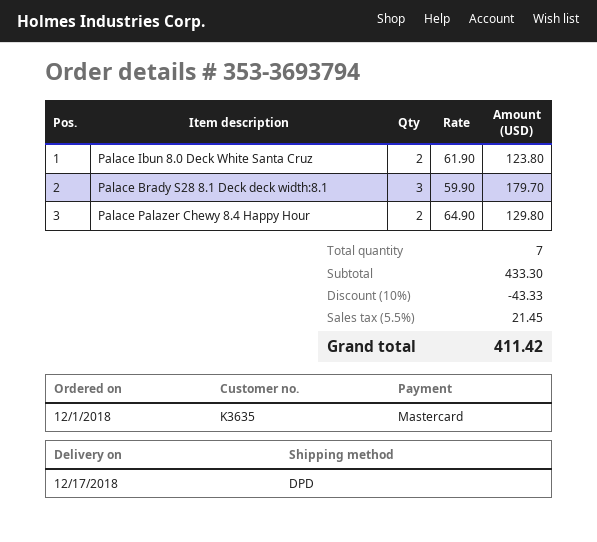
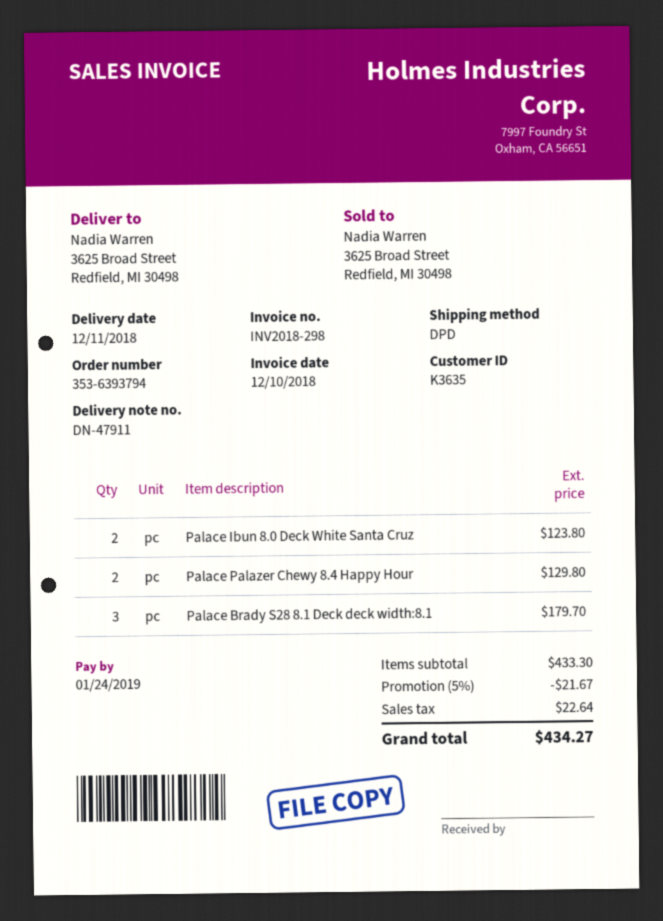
order number: 353-3693794 -> 353-6393794
delivery date: 2018-12-17 -> 2018-12-11
discount: 10% = 43.33 -> 5% = 21.67
tax: 21.45 -> 22.64
total: 411.42 -> 434.27

